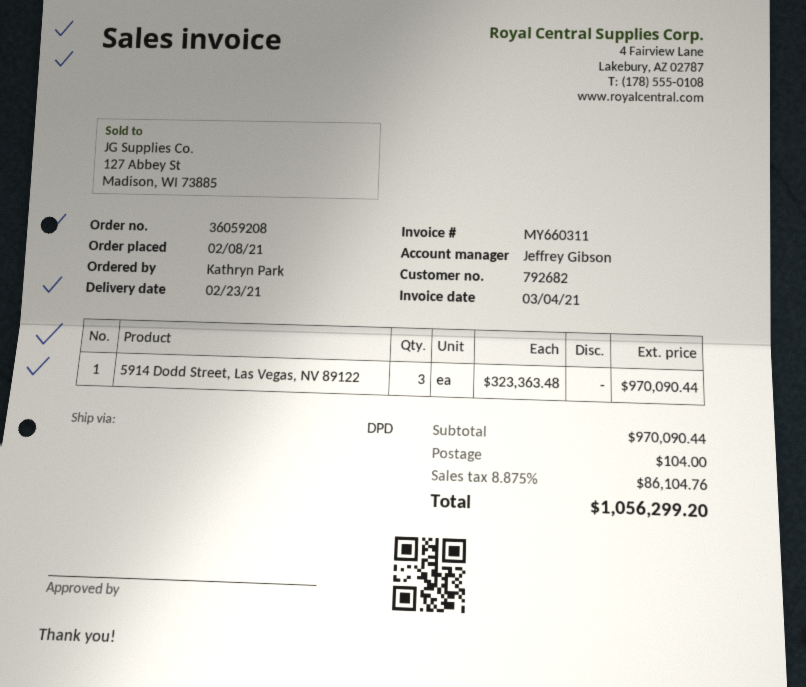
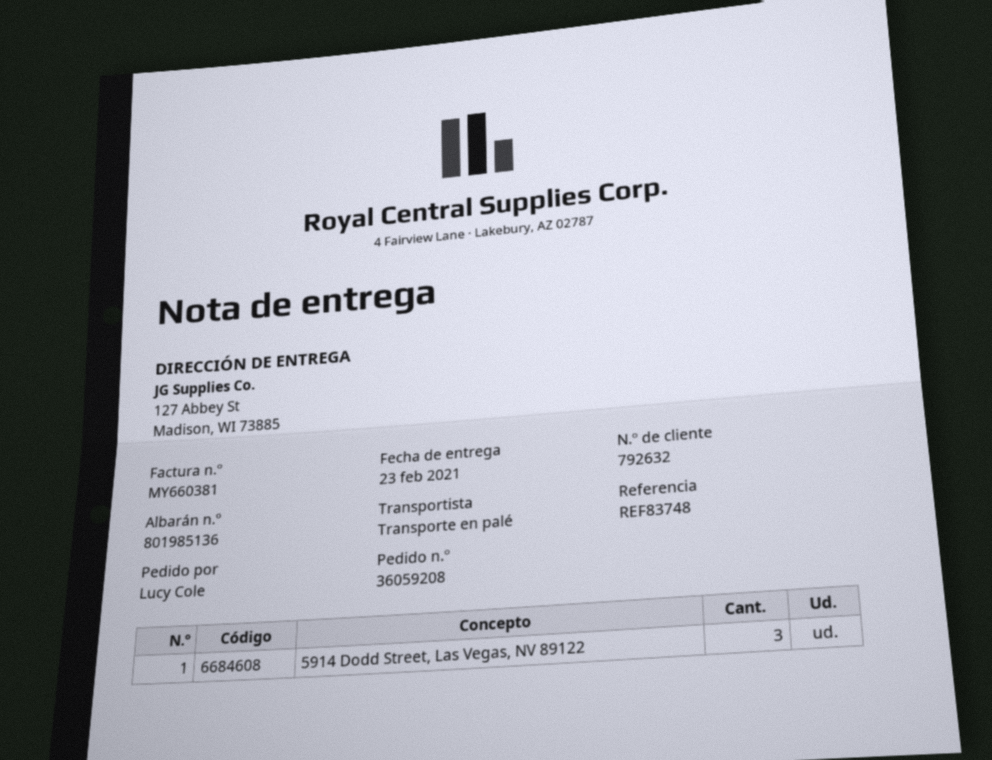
invoice number: MY660311 -> MY660381
customer number: 792682 -> 792632
ordered by: Kathryn Park -> Lucy Cole
shipping method: DPD -> pallet freight

